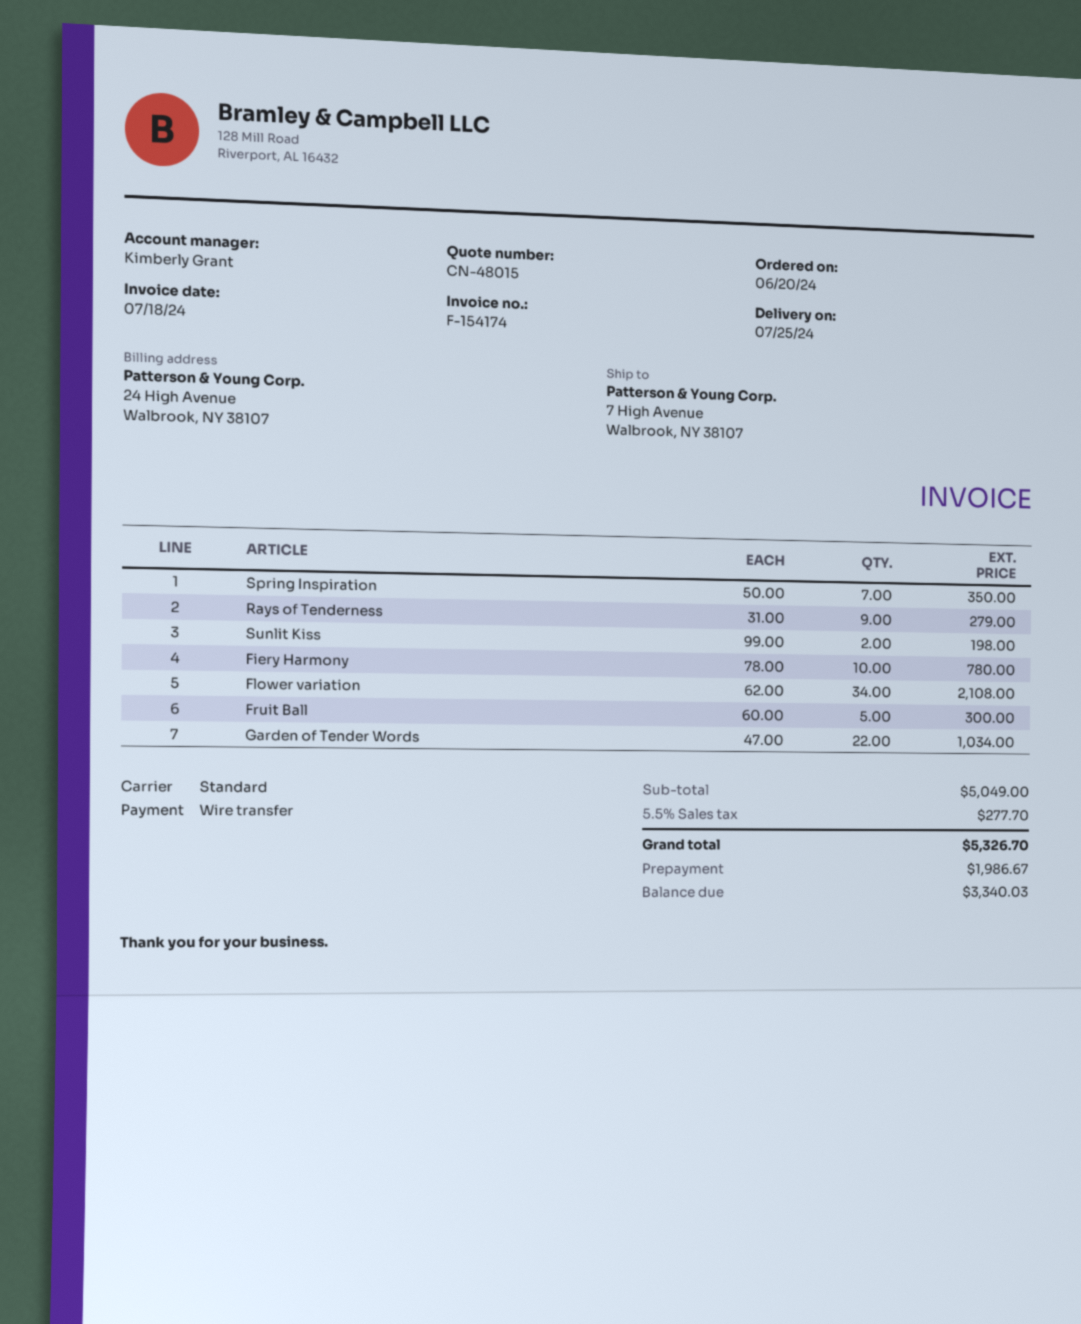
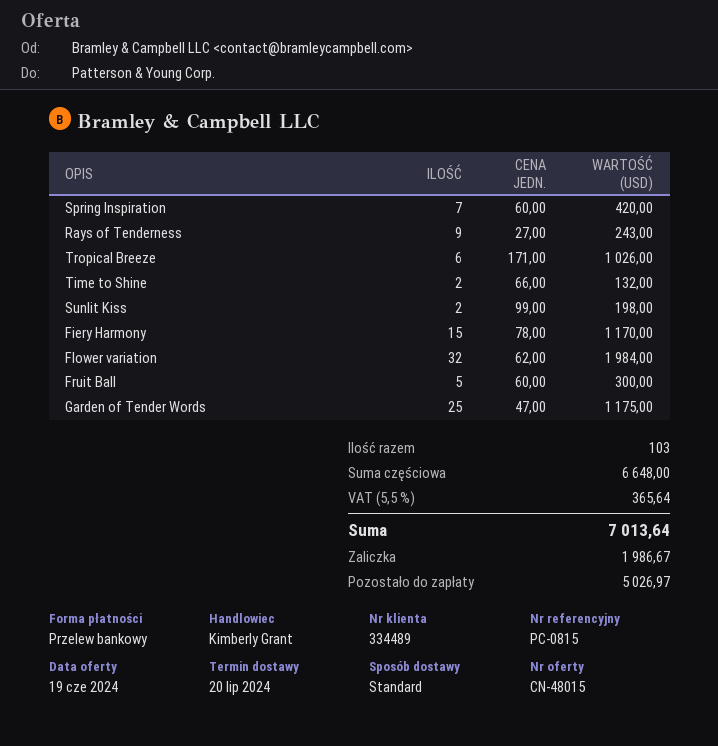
delivery date: 2024-07-25 -> 2024-07-20
Spring Inspiration: 7 x 50.00 = 350.00 -> 7 x 60.00 = 420.00
Rays of Tenderness: 9 x 31.00 = 279.00 -> 9 x 27.00 = 243.00
Fiery Harmony: 10 x 78.00 = 780.00 -> 15 x 78.00 = 1170.00
Flower variation: 34 x 62.00 = 2108.00 -> 32 x 62.00 = 1984.00
Garden of Tender Words: 22 x 47.00 = 1034.00 -> 25 x 47.00 = 1175.00
Tropical Breeze: none -> 6 x 171.00 = 1026.00
Time to Shine: none -> 2 x 66.00 = 132.00
subtotal: 5049.00 -> 6648.00
tax: 5.5% = 277.70 -> 5.5% = 365.64
total: 5326.70 -> 7013.64
balance: 3340.03 -> 5026.97

